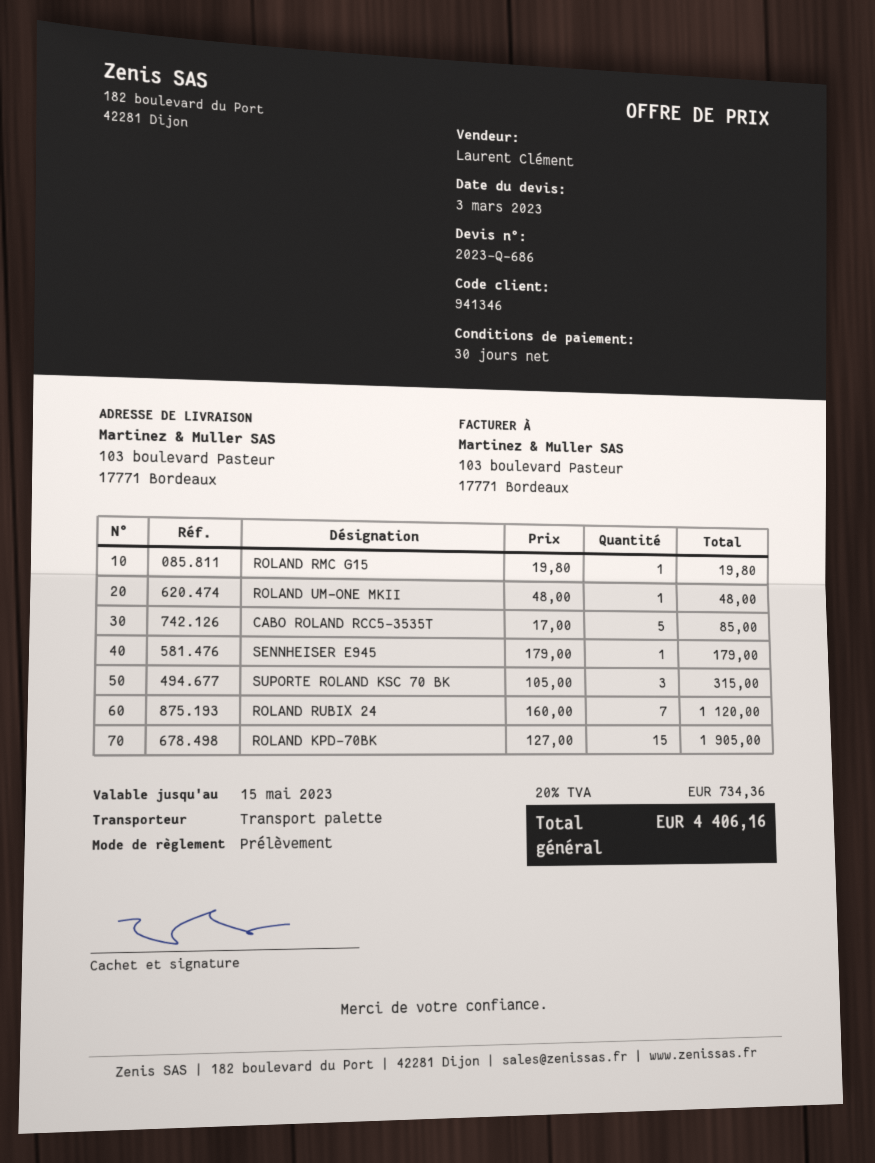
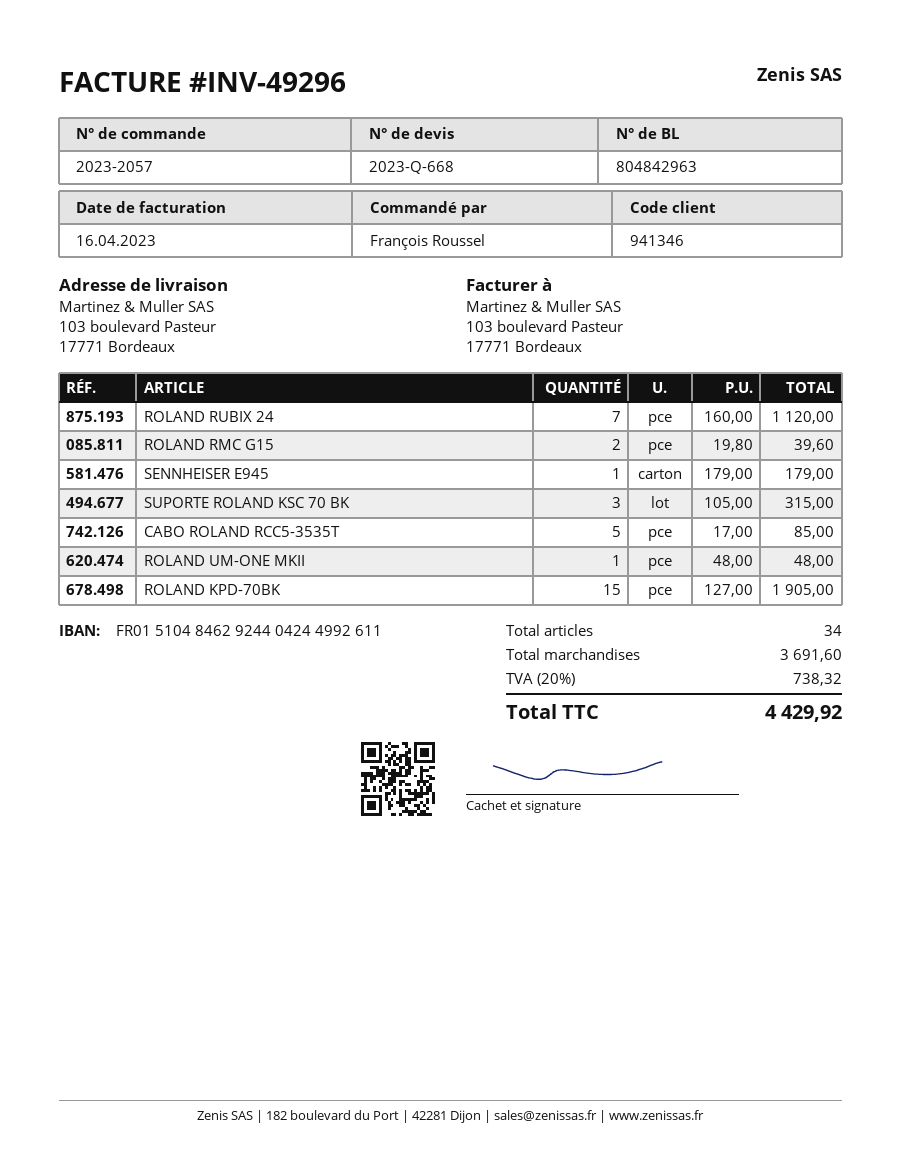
quote number: 2023-Q-686 -> 2023-Q-668
ROLAND RMC G15: 1 x 19.80 = 19.80 -> 2 x 19.80 = 39.60
tax: 20% = 734.36 -> 20% = 738.32
total: 4406.16 -> 4429.92

